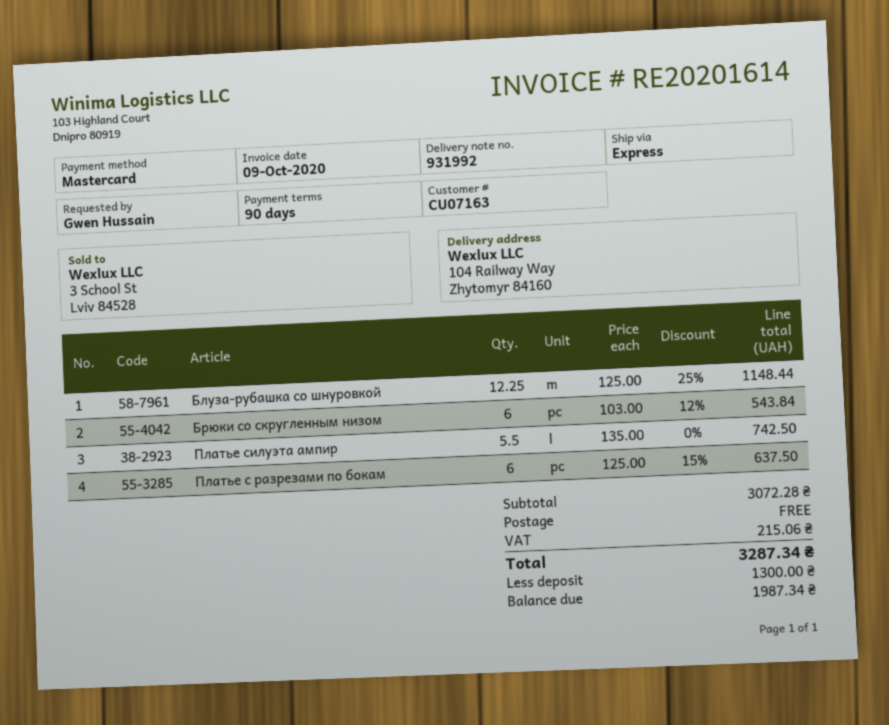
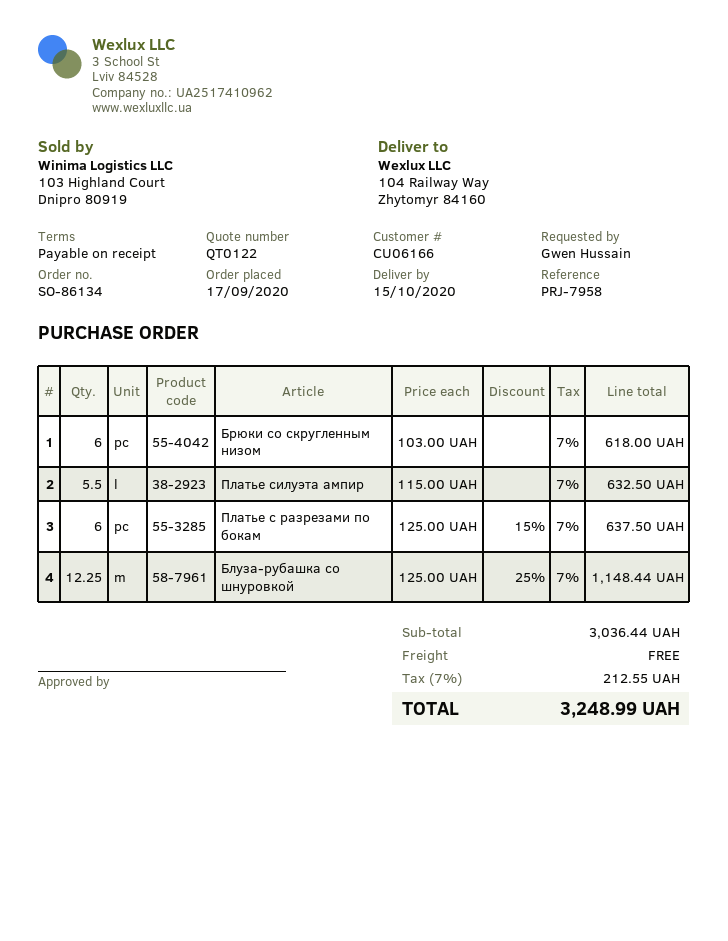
payment terms: 90 days -> on receipt
customer number: CU07163 -> CU06166
Брюки со скругленным низом: 6 x 103.00 - 12% = 543.84 -> 6 x 103.00 = 618.00
Платье силуэта ампир: 5.5 x 135.00 = 742.50 -> 5.5 x 115.00 = 632.50
subtotal: 3072.28 -> 3036.44
tax: 215.06 -> 212.55
total: 3287.34 -> 3248.99

